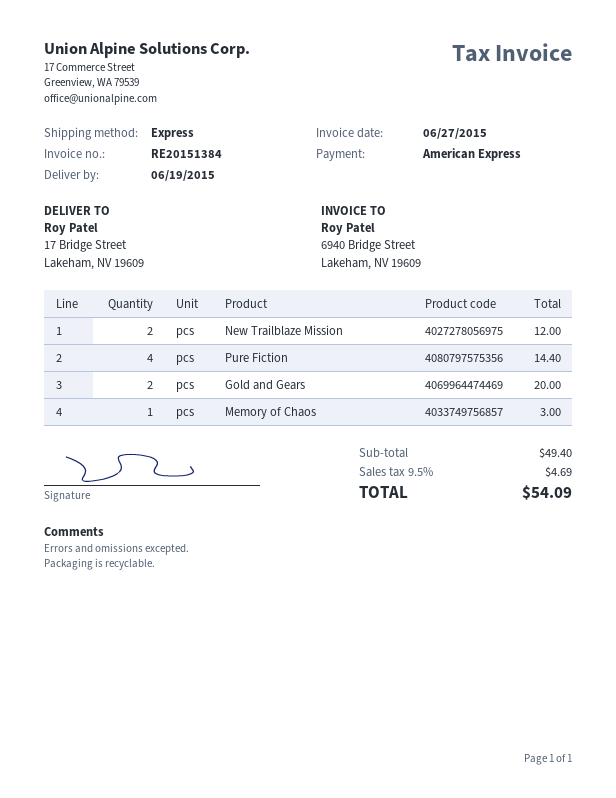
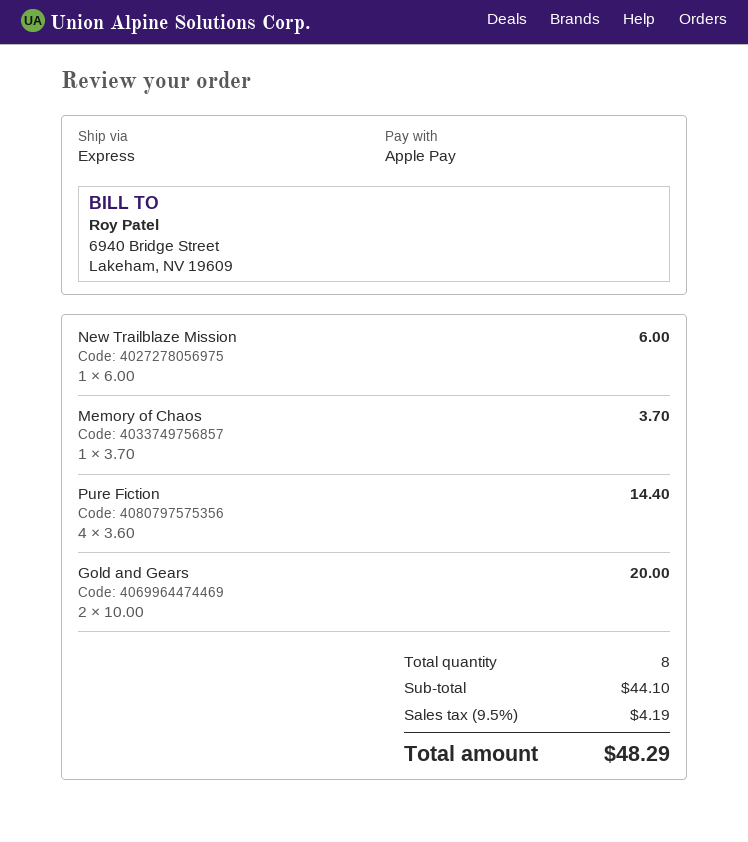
payment method: American Express -> Apple Pay
New Trailblaze Mission: 2 for 12.00 -> 1 for 6.00
Memory of Chaos: 1 for 3.00 -> 1 for 3.70
subtotal: 49.40 -> 44.10
tax: 9.5% = 4.69 -> 9.5% = 4.19
total: 54.09 -> 48.29

